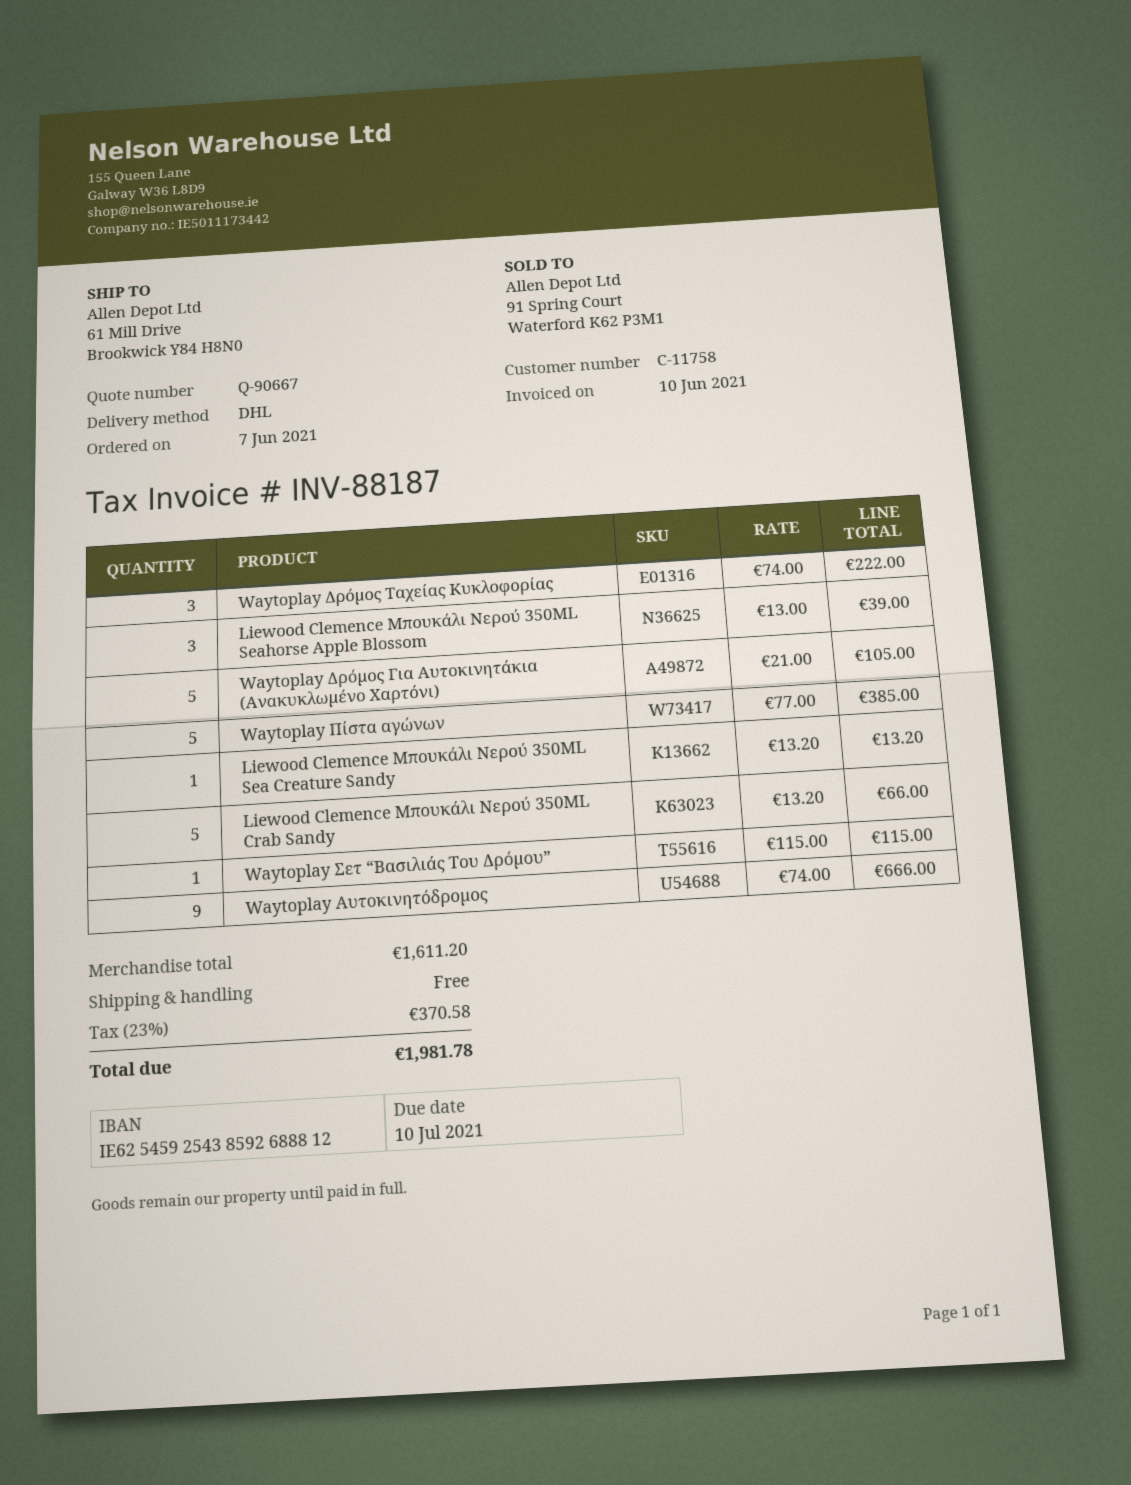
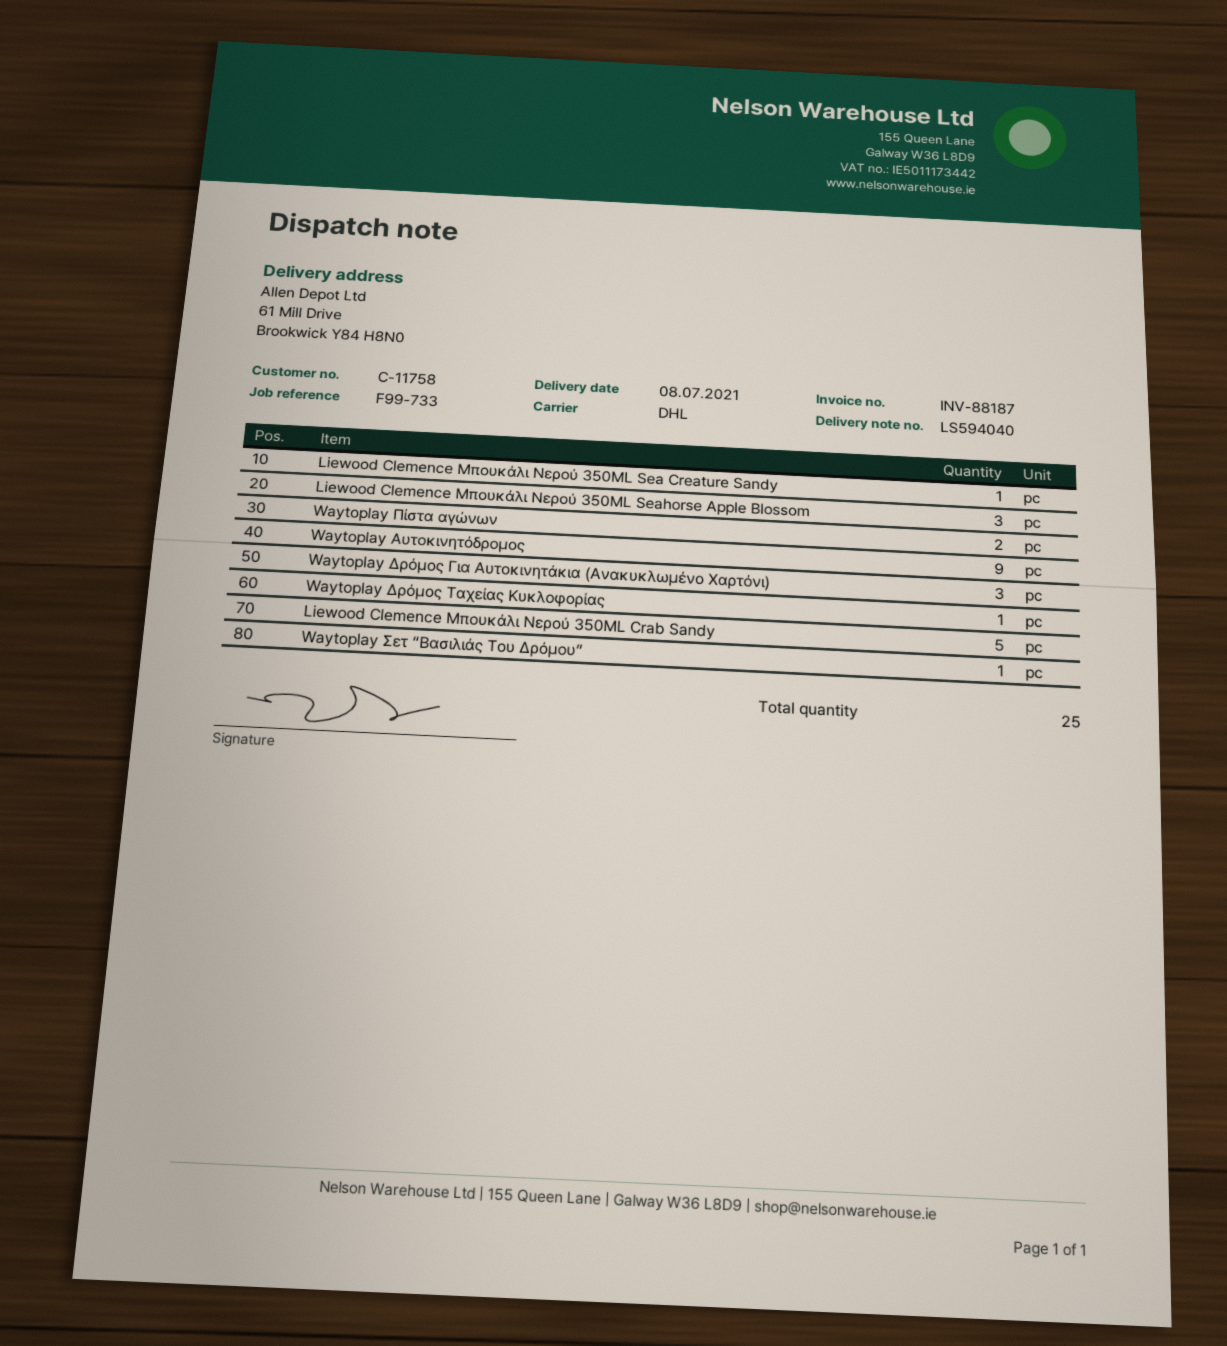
Waytoplay Δρόμος Ταχείας Κυκλοφορίας: 3 -> 1
Waytoplay Δρόμος Για Αυτοκινητάκια (Ανακυκλωμένο Χαρτόνι): 5 -> 3
Waytoplay Πίστα αγώνων: 5 -> 2

